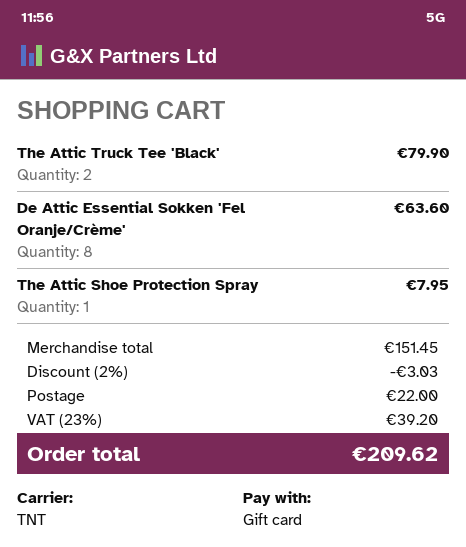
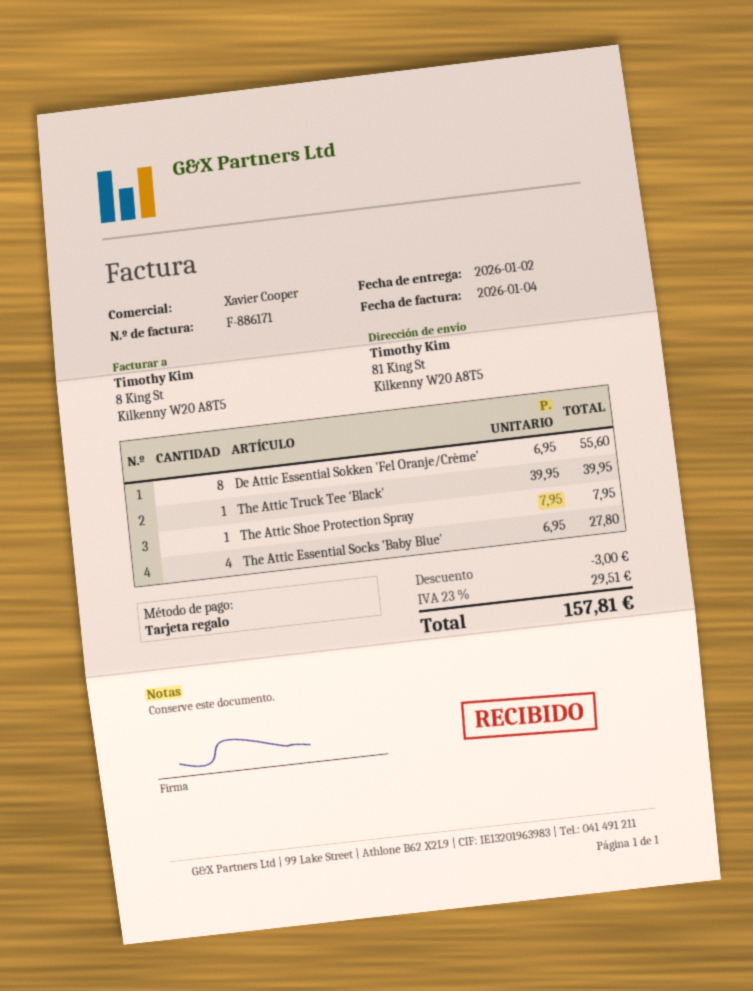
The Attic Truck Tee 'Black': 2 for 79.90 -> 1 for 39.95
De Attic Essential Sokken 'Fel Oranje/Crème': 8 for 63.60 -> 8 for 55.60
The Attic Essential Socks 'Baby Blue': none -> 4 for 27.80
discount: 3.03 -> 3.00
shipping: 22.00 -> none
tax: 23% = 39.20 -> 23% = 29.51
total: 209.62 -> 157.81

